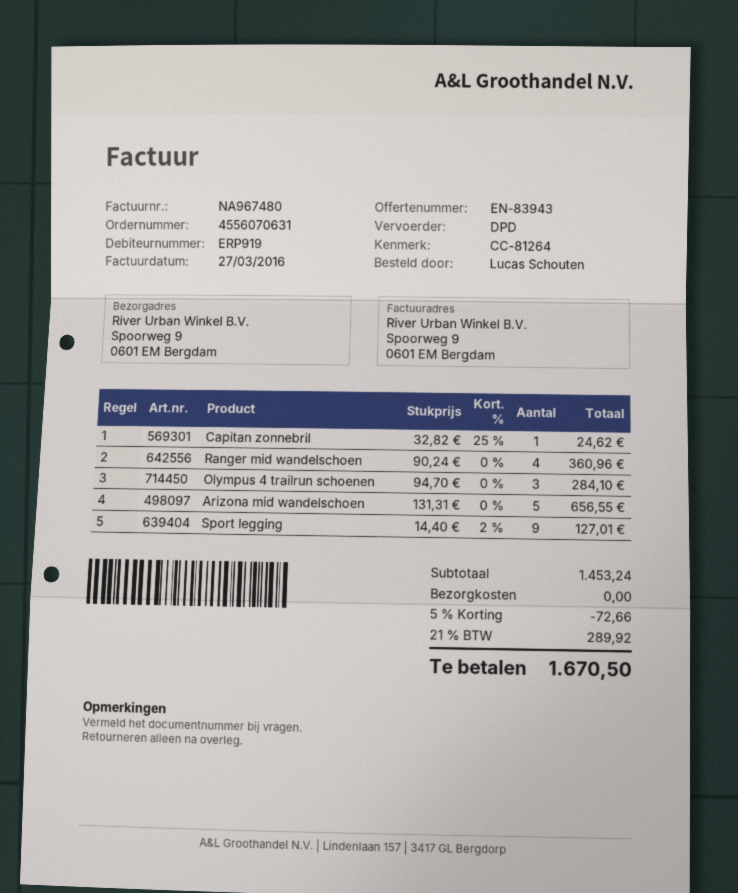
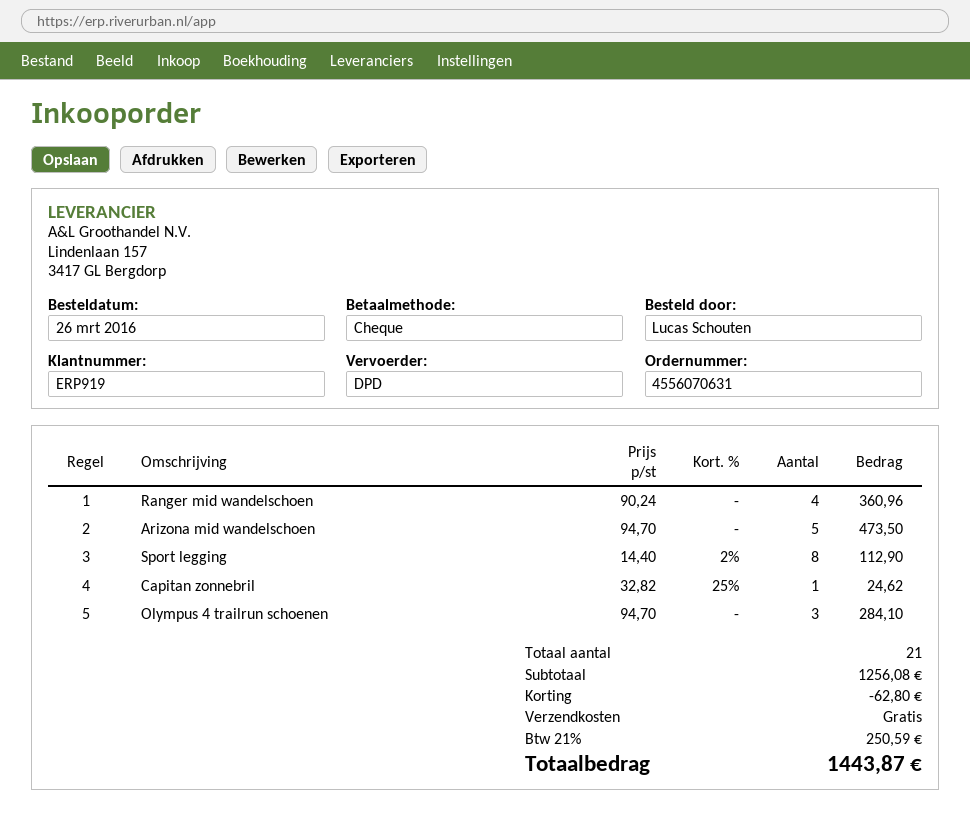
Arizona mid wandelschoen: 5 x 131.31 = 656.55 -> 5 x 94.70 = 473.50
Sport legging: 9 x 14.40 - 2% = 127.01 -> 8 x 14.40 - 2% = 112.90
subtotal: 1453.24 -> 1256.08
discount: 72.66 -> 62.80
tax: 21% = 289.92 -> 21% = 250.59
total: 1670.50 -> 1443.87

